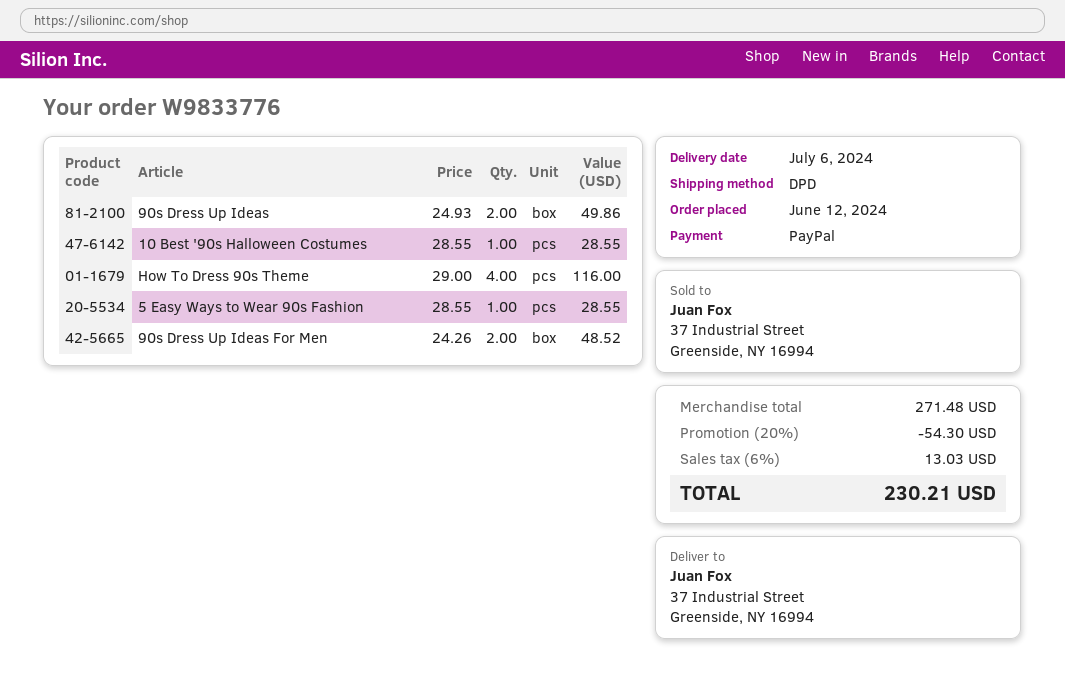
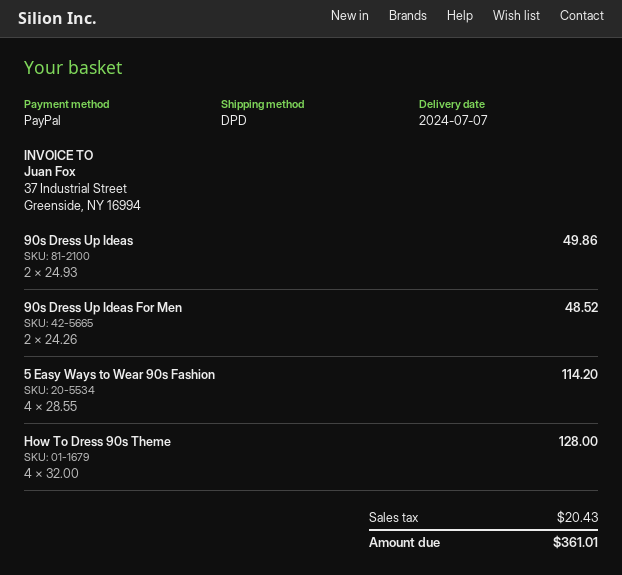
delivery date: 2024-07-06 -> 2024-07-07
10 Best '90s Halloween Costumes: 1 x 28.55 = 28.55 -> none
How To Dress 90s Theme: 4 x 29.00 = 116.00 -> 4 x 32.00 = 128.00
5 Easy Ways to Wear 90s Fashion: 1 x 28.55 = 28.55 -> 4 x 28.55 = 114.20
discount: 20% = 54.30 -> none
tax: 13.03 -> 20.43
total: 230.21 -> 361.01

